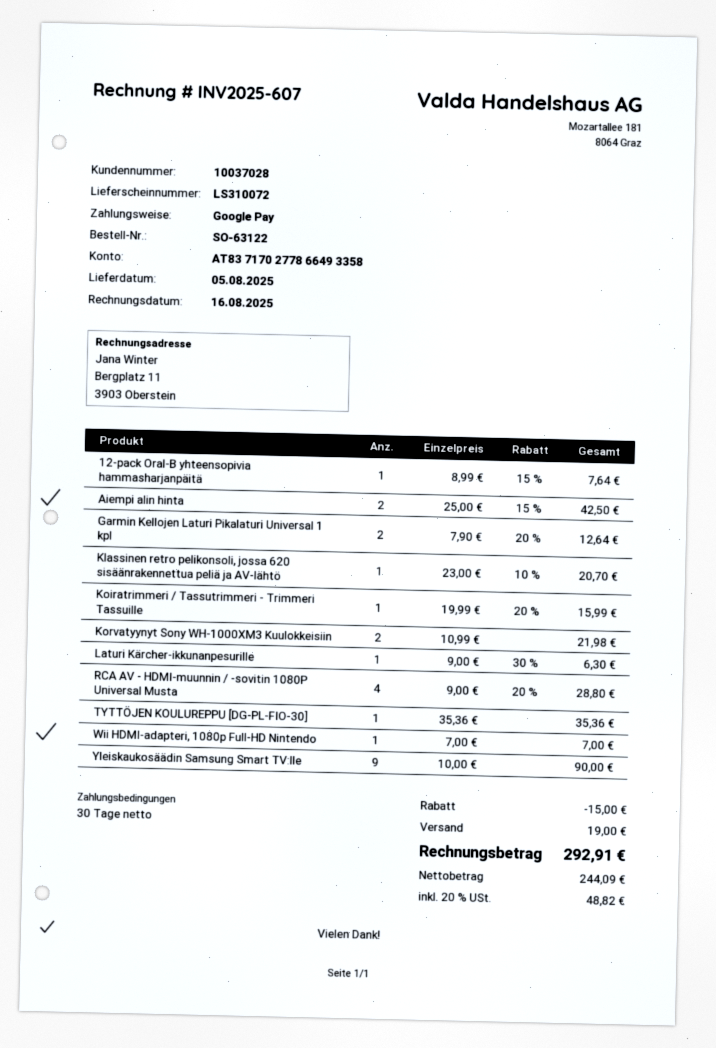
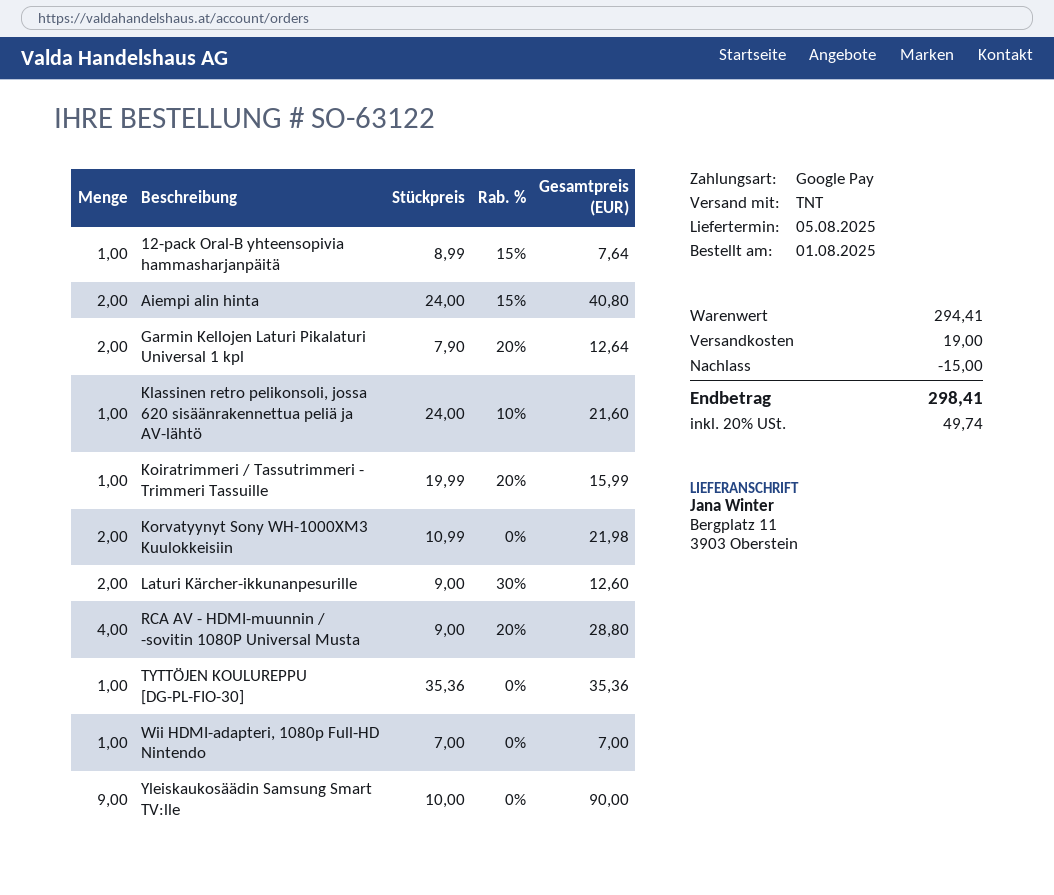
Aiempi alin hinta: 2 x 25.00 - 15% = 42.50 -> 2 x 24.00 - 15% = 40.80
Klassinen retro pelikonsoli, jossa 620 sisäänrakennettua peliä ja AV-lähtö: 1 x 23.00 - 10% = 20.70 -> 1 x 24.00 - 10% = 21.60
Laturi Kärcher-ikkunanpesurille: 1 x 9.00 - 30% = 6.30 -> 2 x 9.00 - 30% = 12.60
tax: 20% = 48.82 -> 20% = 49.74
total: 292.91 -> 298.41

